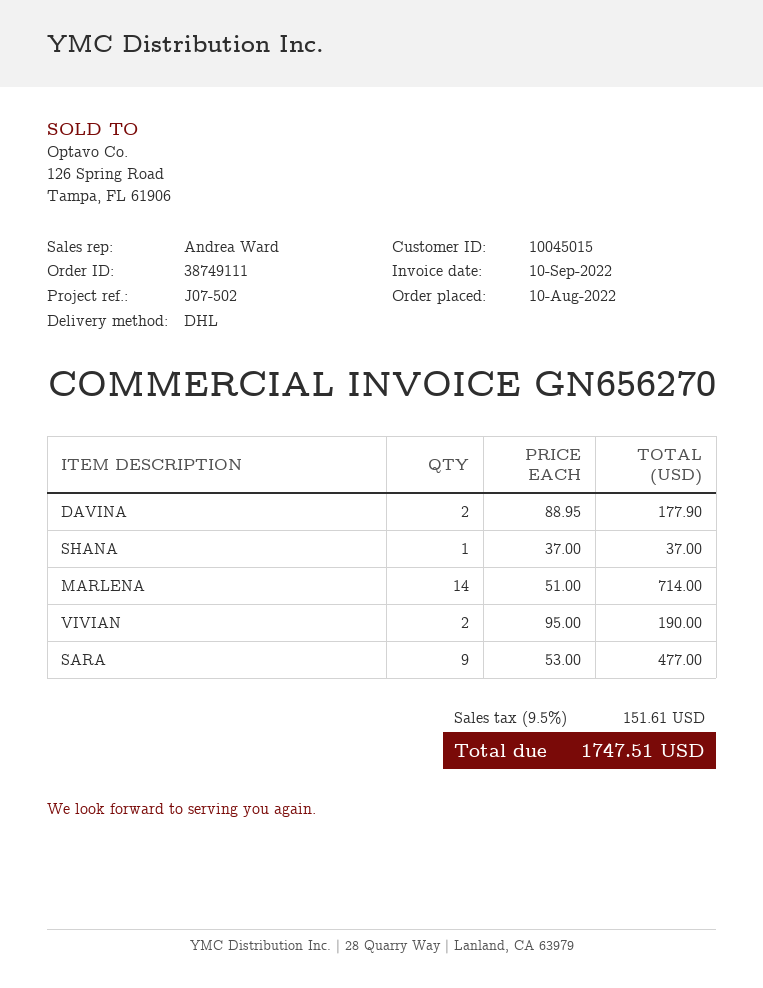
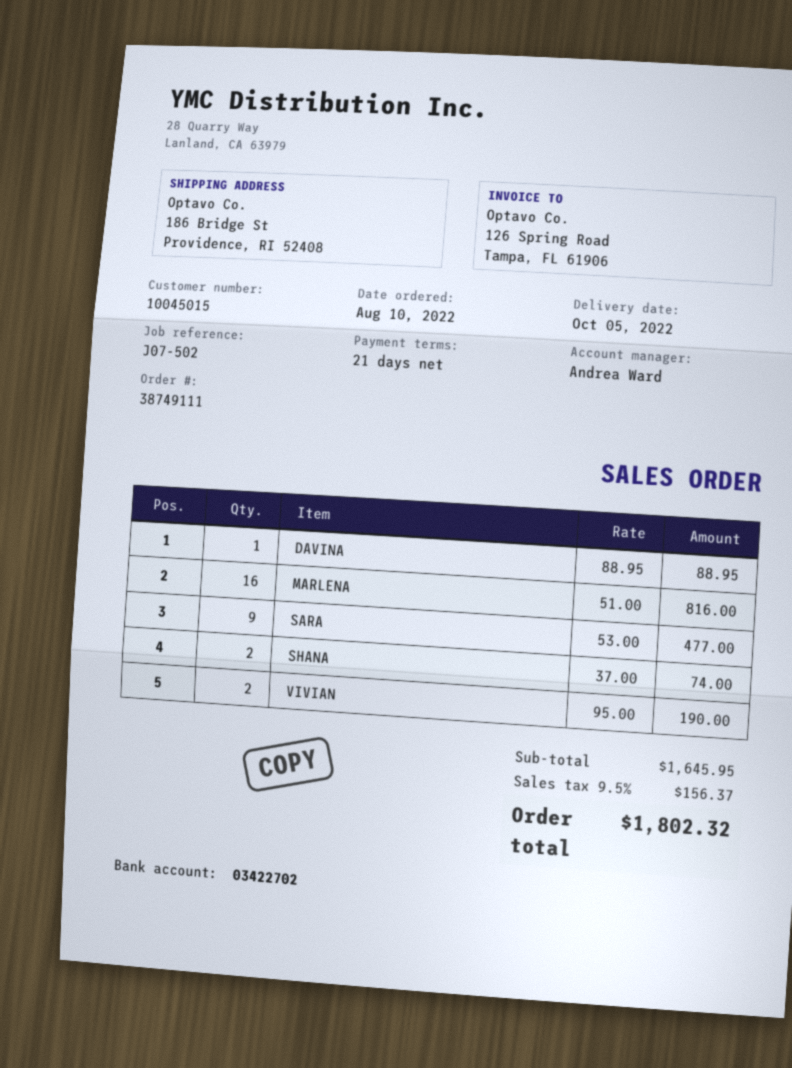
DAVINA: 2 x 88.95 = 177.90 -> 1 x 88.95 = 88.95
SHANA: 1 x 37.00 = 37.00 -> 2 x 37.00 = 74.00
MARLENA: 14 x 51.00 = 714.00 -> 16 x 51.00 = 816.00
tax: 9.5% = 151.61 -> 9.5% = 156.37
total: 1747.51 -> 1802.32

